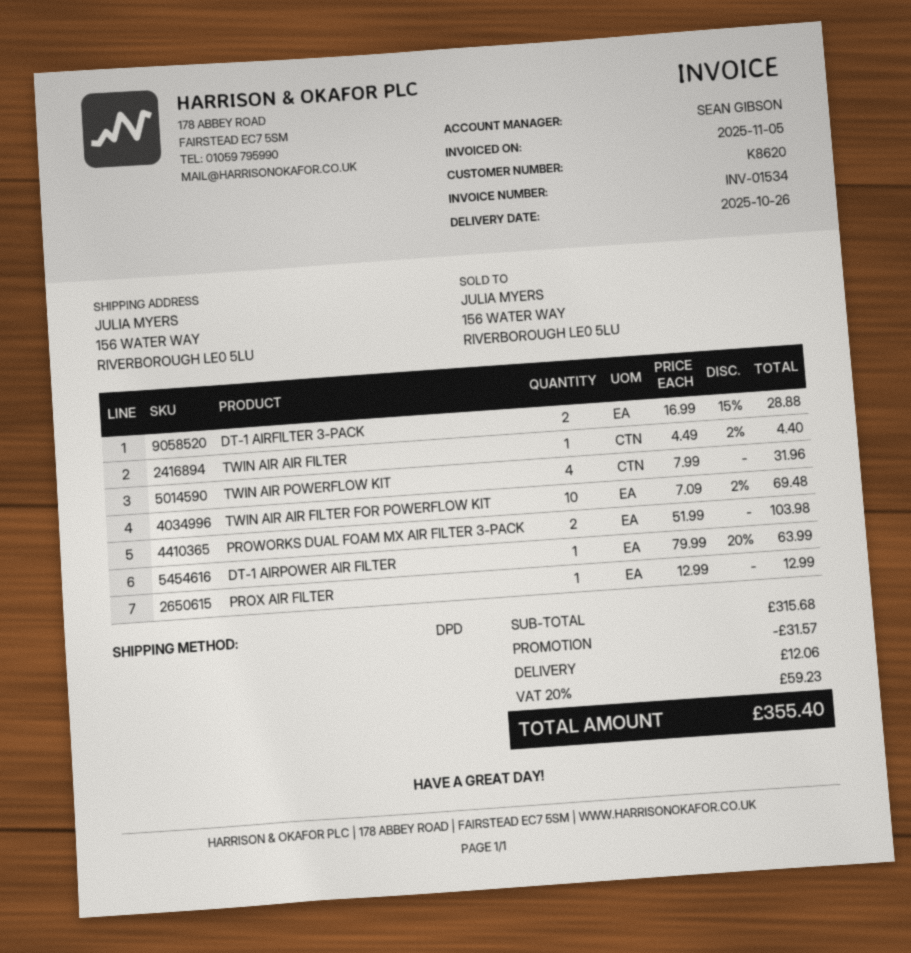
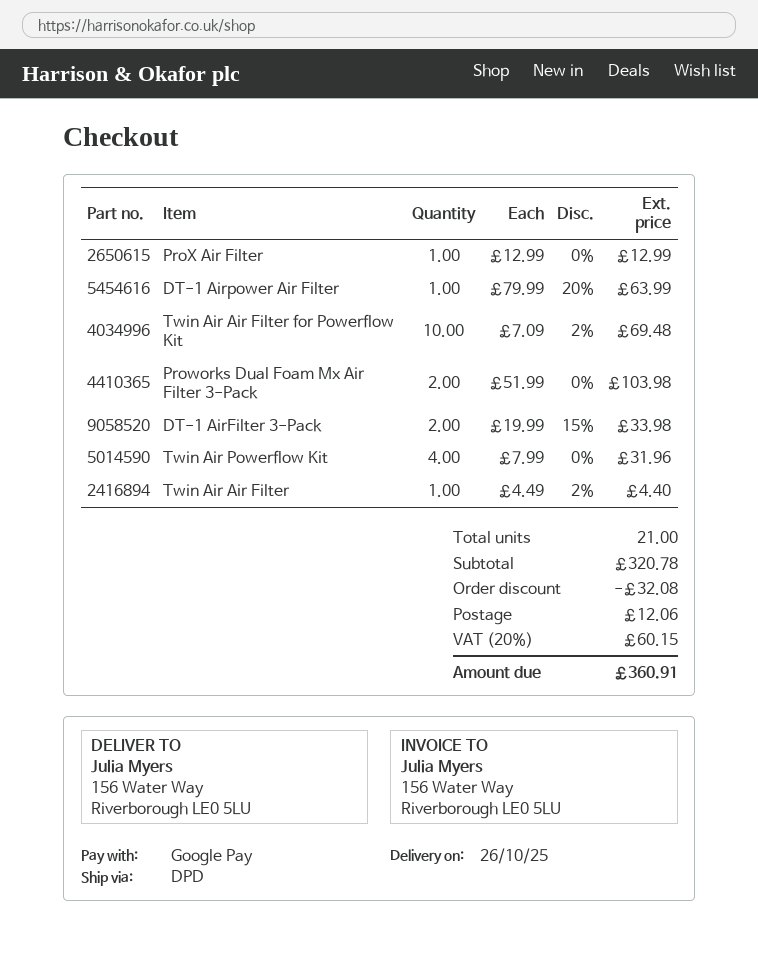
DT-1 AIRFILTER 3-PACK: 2 x 16.99 - 15% = 28.88 -> 2 x 19.99 - 15% = 33.98
subtotal: 315.68 -> 320.78
discount: 31.57 -> 32.08
tax: 20% = 59.23 -> 20% = 60.15
total: 355.40 -> 360.91

